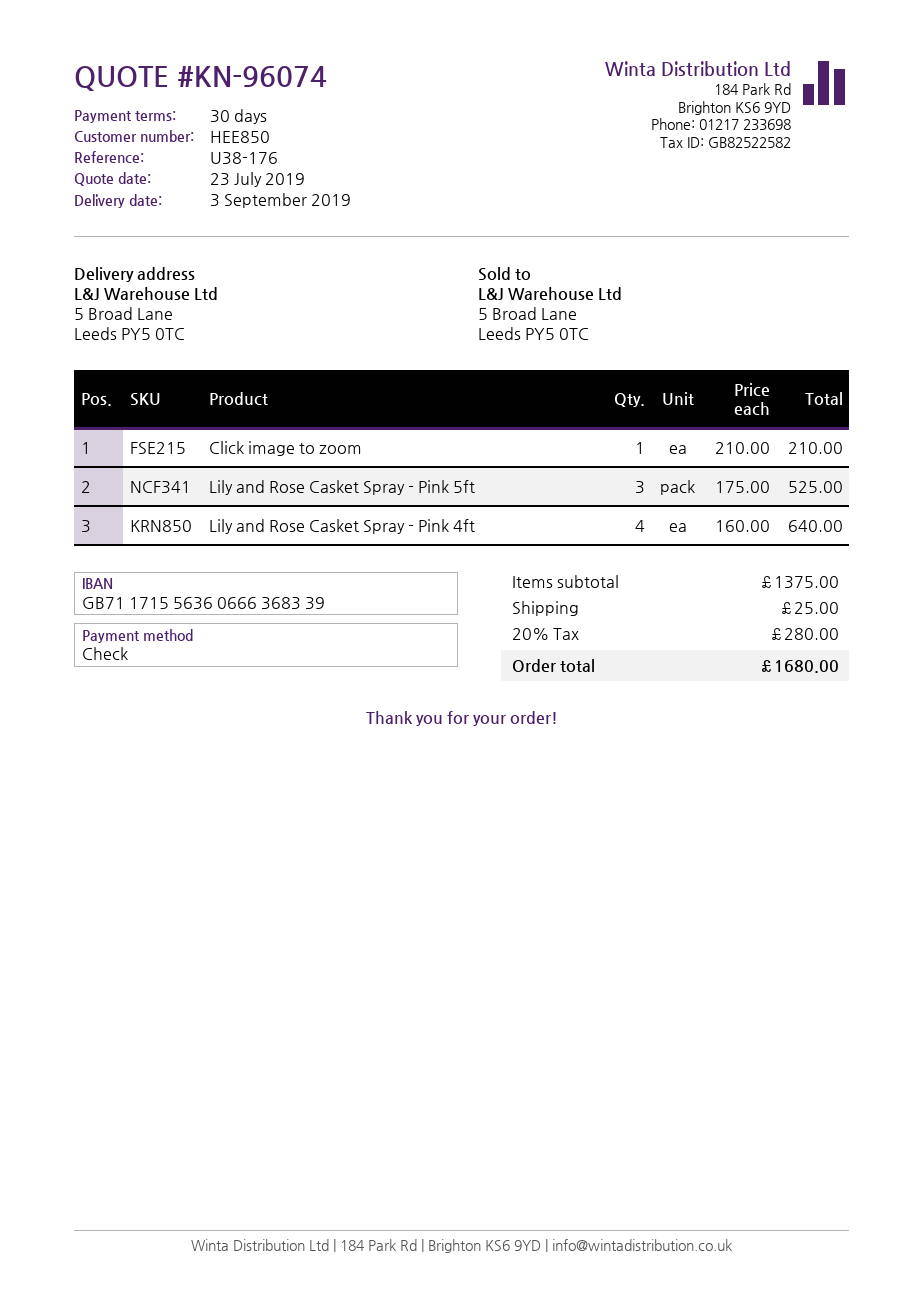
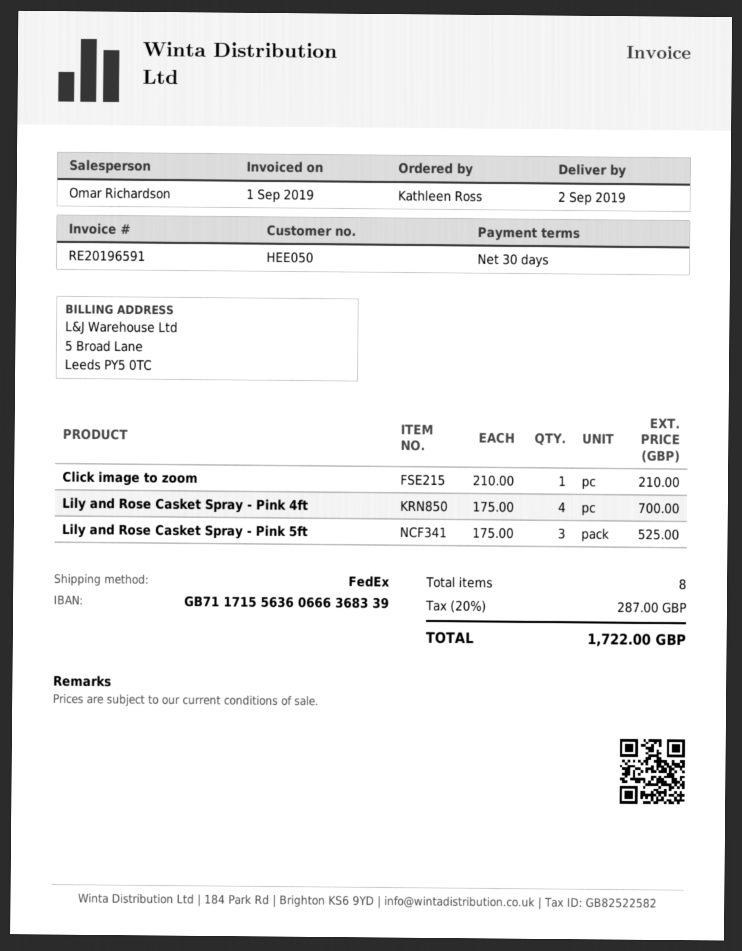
delivery date: 2019-09-03 -> 2019-09-02
customer number: HEE850 -> HEE050
Lily and Rose Casket Spray - Pink 4ft: 4 x 160.00 = 640.00 -> 4 x 175.00 = 700.00
shipping: 25.00 -> none
tax: 20% = 280.00 -> 20% = 287.00
total: 1680.00 -> 1722.00

